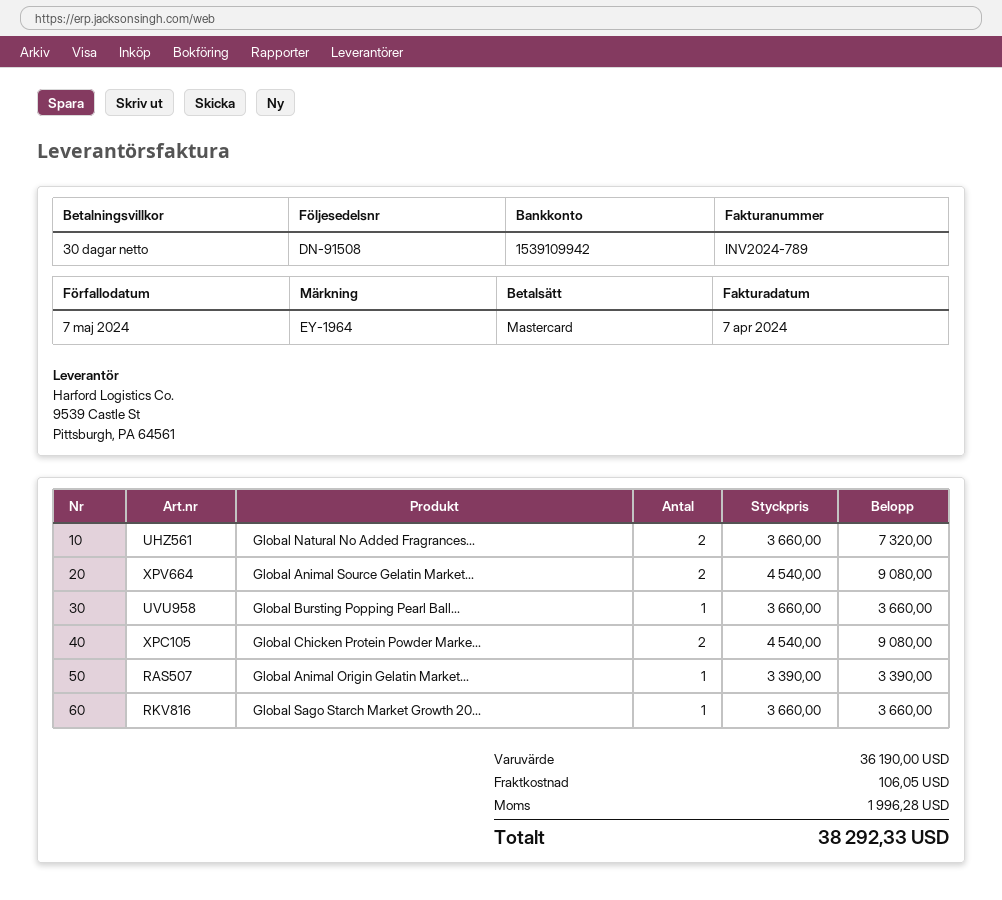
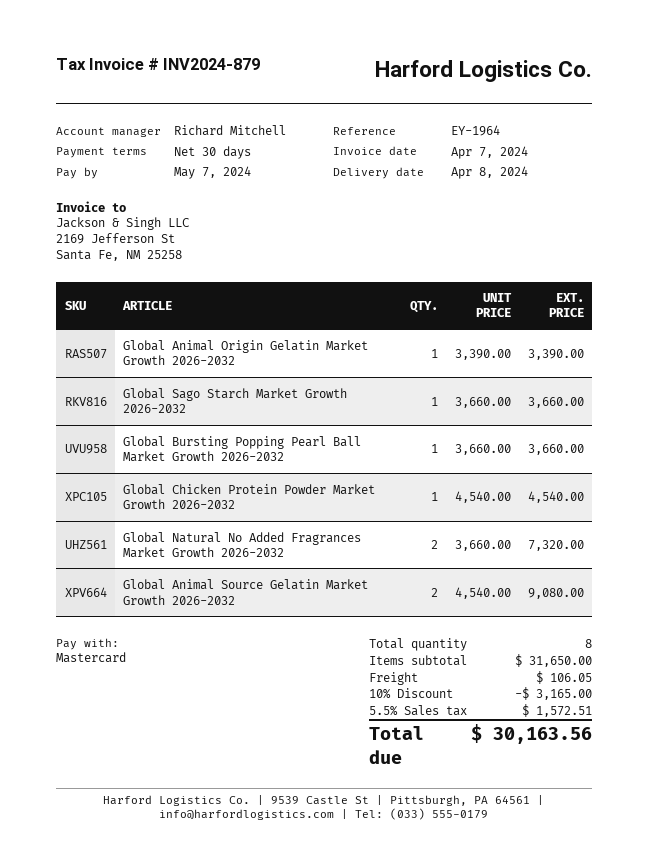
invoice number: INV2024-789 -> INV2024-879
Global Chicken Protein Powder Marke...: 2 x 4540.00 = 9080.00 -> 1 x 4540.00 = 4540.00
subtotal: 36190.00 -> 31650.00
discount: none -> 10% = 3165.00
tax: 1996.28 -> 1572.51
total: 38292.33 -> 30163.56

